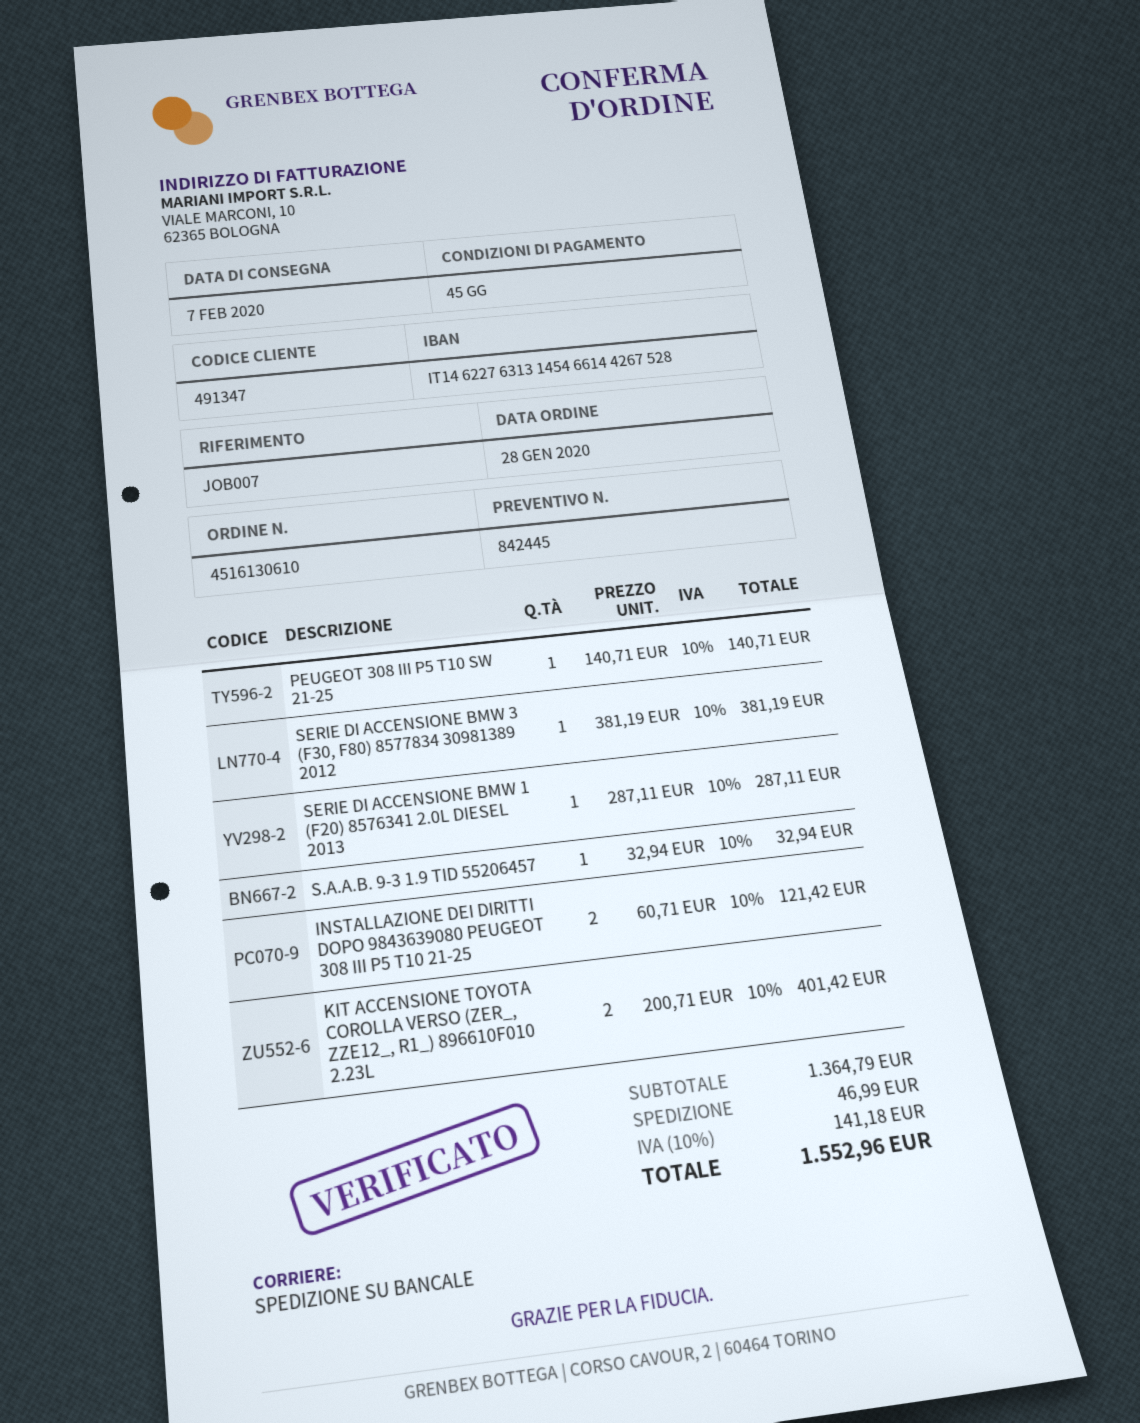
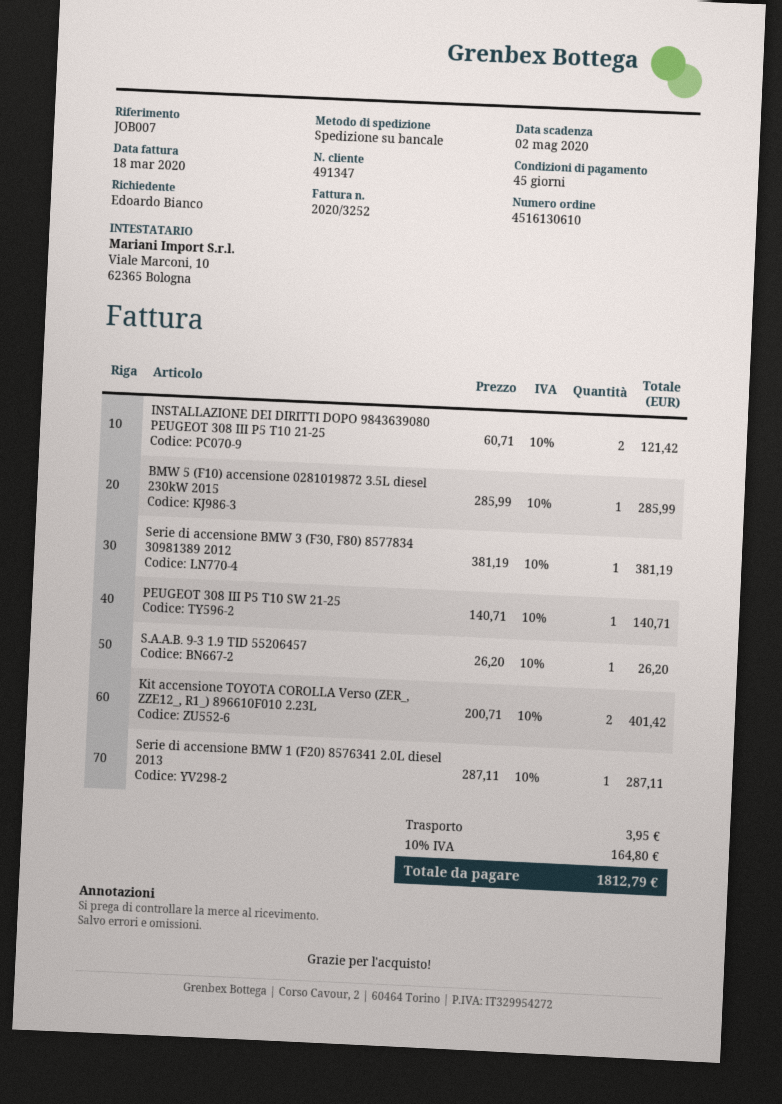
S.A.A.B. 9-3 1.9 TID 55206457: 1 x 32.94 = 32.94 -> 1 x 26.20 = 26.20
BMW 5 (F10) accensione 0281019872 3.5L diesel 230kW 2015: none -> 1 x 285.99 = 285.99
shipping: 46.99 -> 3.95
tax: 10% = 141.18 -> 10% = 164.80
total: 1552.96 -> 1812.79

